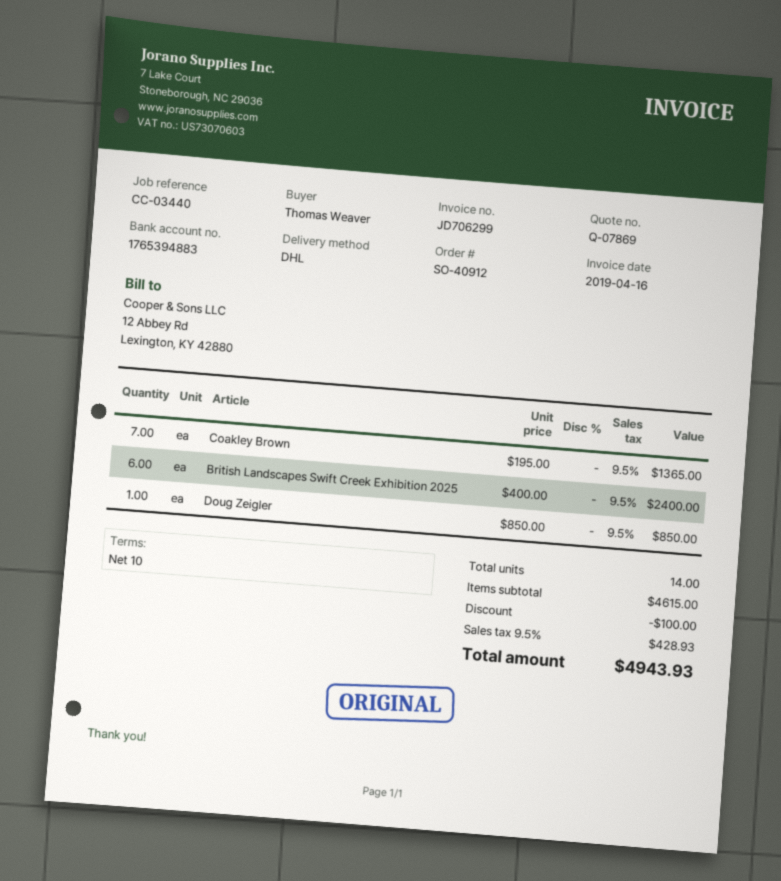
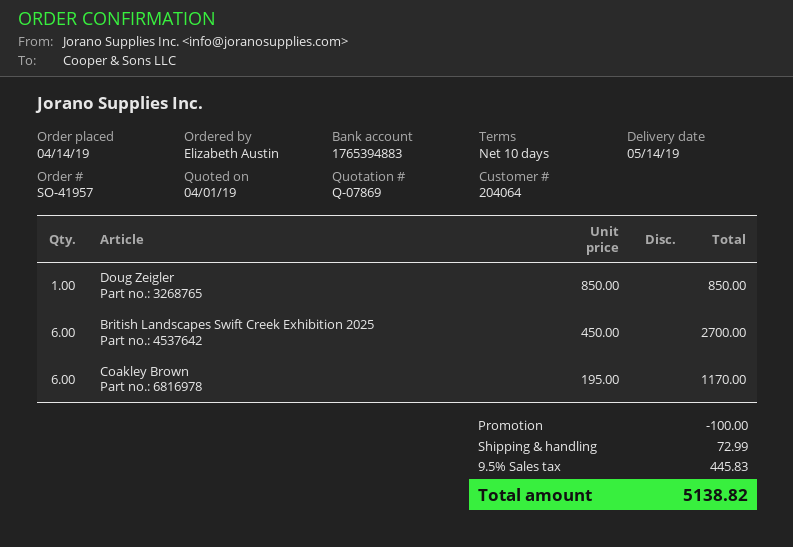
order number: SO-40912 -> SO-41957
ordered by: Thomas Weaver -> Elizabeth Austin
Coakley Brown: 7 x 195.00 = 1365.00 -> 6 x 195.00 = 1170.00
British Landscapes Swift Creek Exhibition 2025: 6 x 400.00 = 2400.00 -> 6 x 450.00 = 2700.00
shipping: none -> 72.99
tax: 9.5% = 428.93 -> 9.5% = 445.83
total: 4943.93 -> 5138.82

